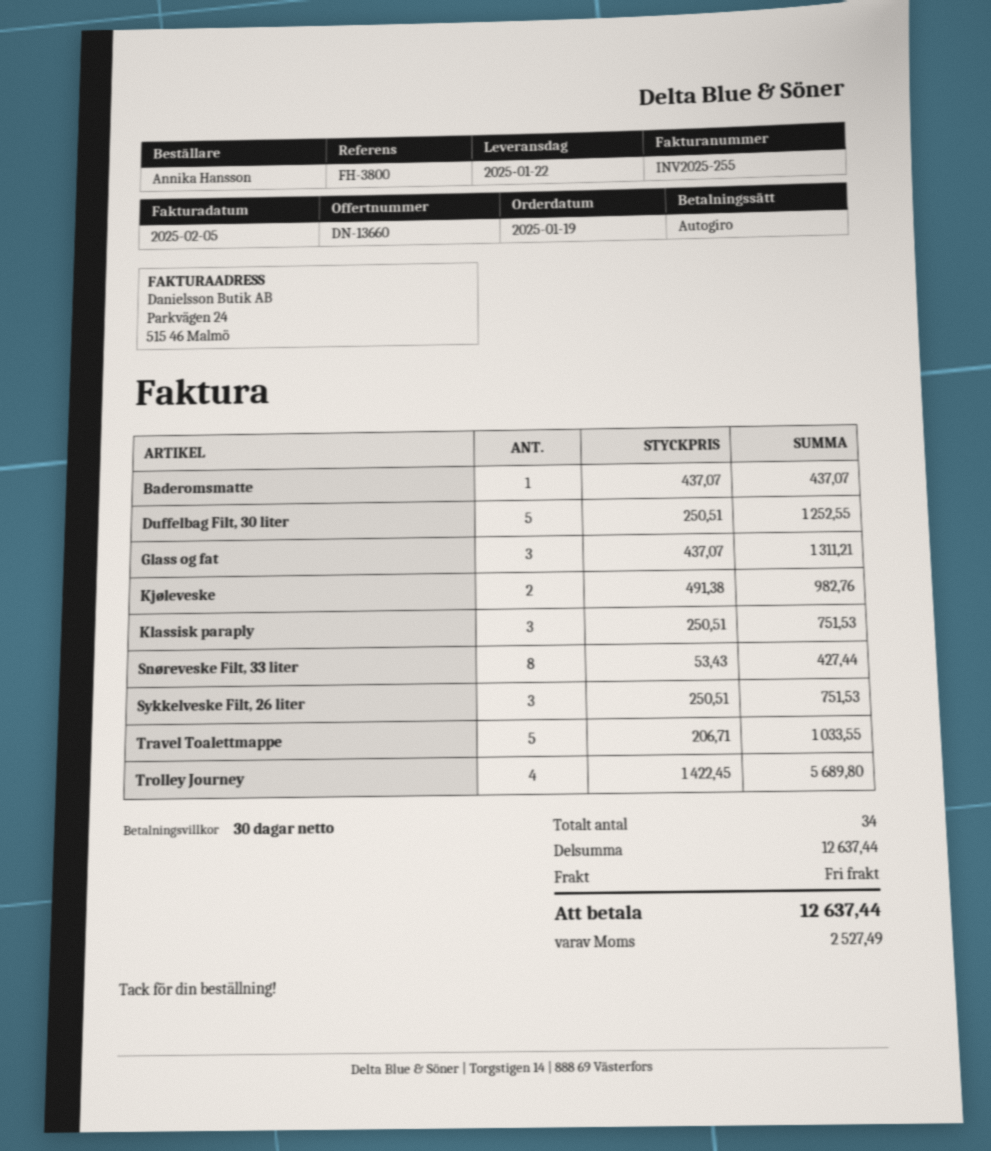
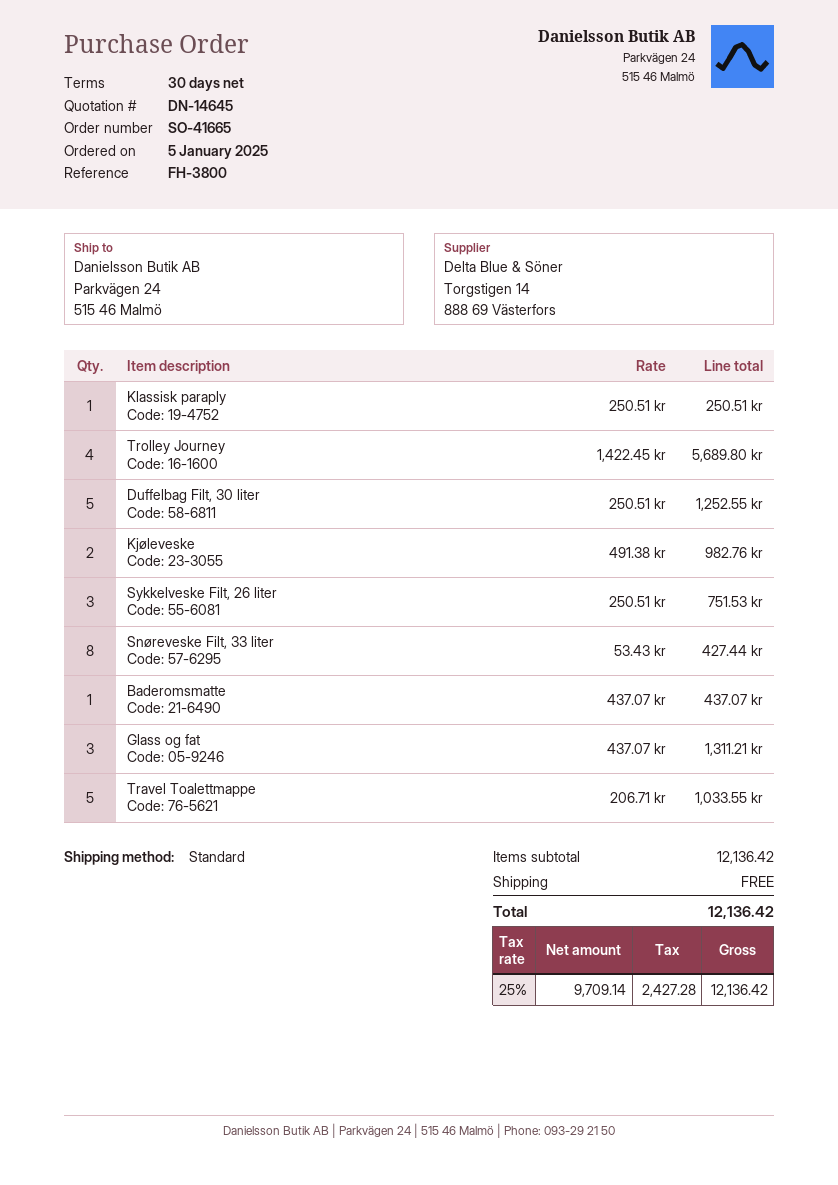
quote number: DN-13660 -> DN-14645
order date: 2025-01-19 -> 2025-01-05
Klassisk paraply: 3 x 250.51 = 751.53 -> 1 x 250.51 = 250.51
subtotal: 12637.44 -> 12136.42
tax: 2527.49 -> 2427.28
total: 12637.44 -> 12136.42

